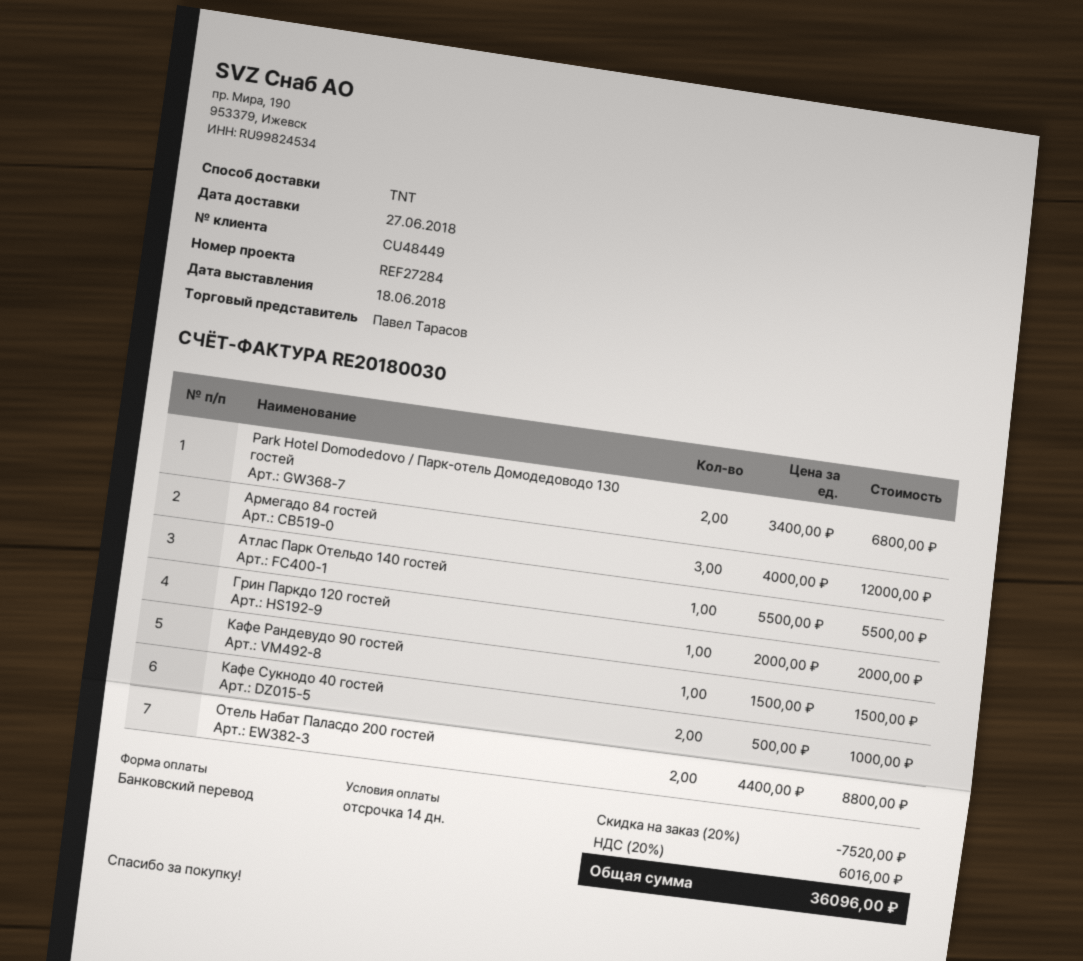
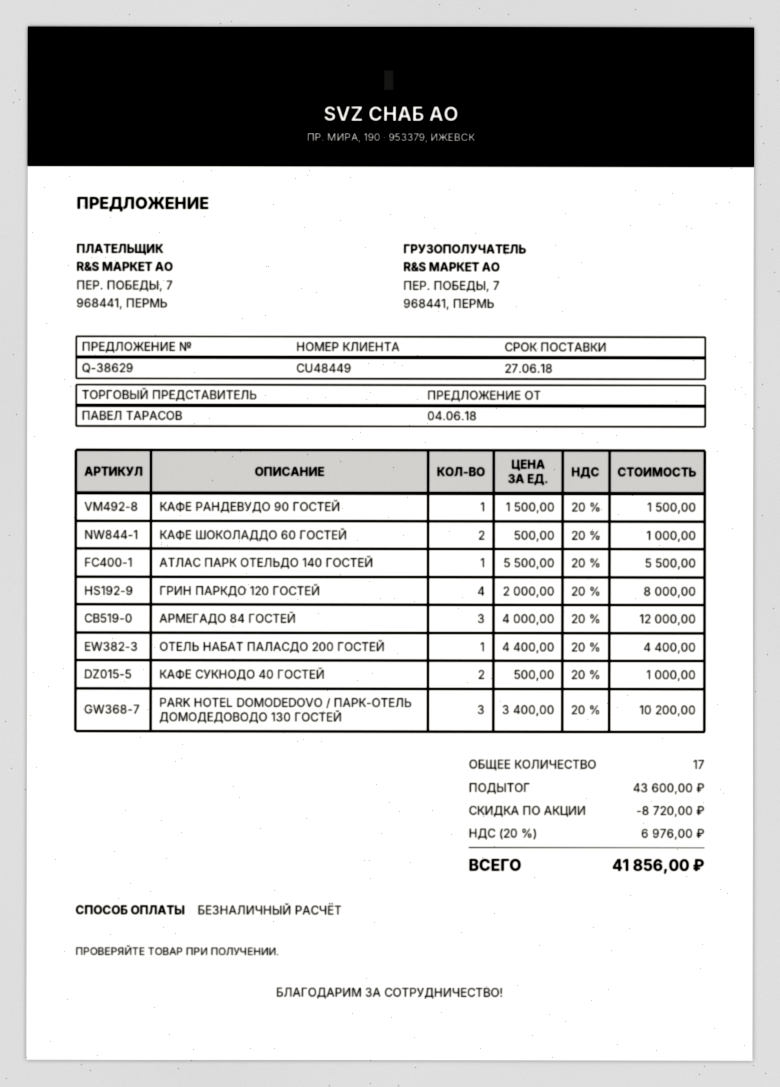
Park Hotel Domodedovo / Парк-отель Домодедоводо 130 гостей: 2 x 3400.00 = 6800.00 -> 3 x 3400.00 = 10200.00
Грин Паркдо 120 гостей: 1 x 2000.00 = 2000.00 -> 4 x 2000.00 = 8000.00
Отель Набат Паласдо 200 гостей: 2 x 4400.00 = 8800.00 -> 1 x 4400.00 = 4400.00
КАФЕ ШОКОЛАДДО 60 ГОСТЕЙ: none -> 2 x 500.00 = 1000.00
discount: 7520.00 -> 8720.00
tax: 20% = 6016.00 -> 20% = 6976.00
total: 36096.00 -> 41856.00

